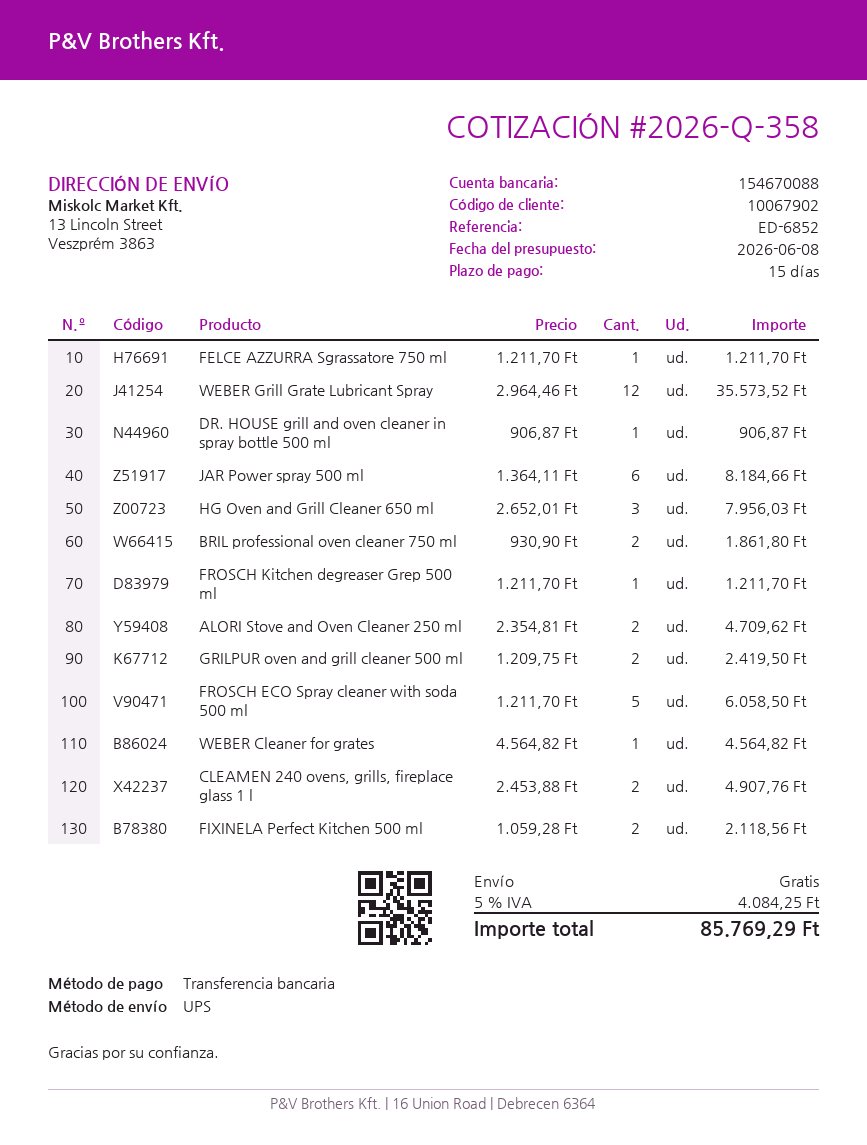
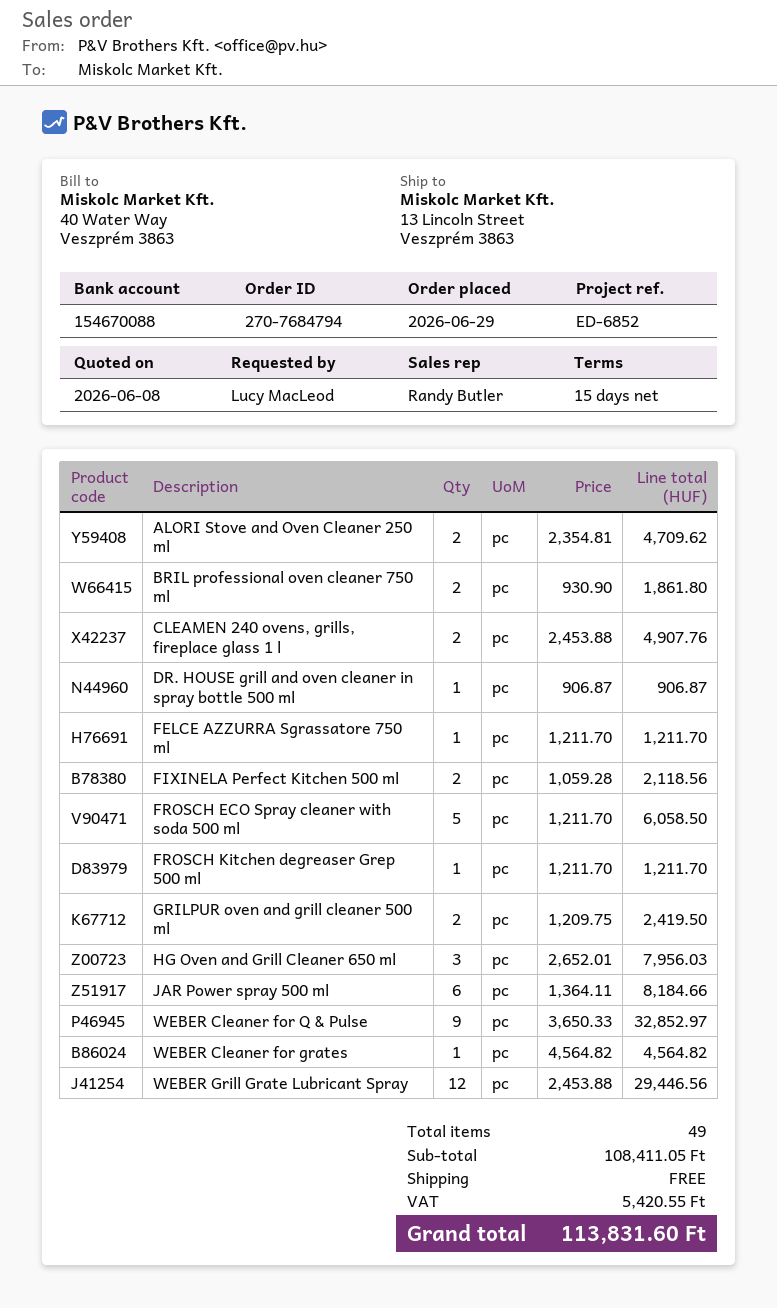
WEBER Grill Grate Lubricant Spray: 12 x 2964.46 = 35573.52 -> 12 x 2453.88 = 29446.56
WEBER Cleaner for Q & Pulse: none -> 9 x 3650.33 = 32852.97
tax: 4084.25 -> 5420.55
total: 85769.29 -> 113831.60

